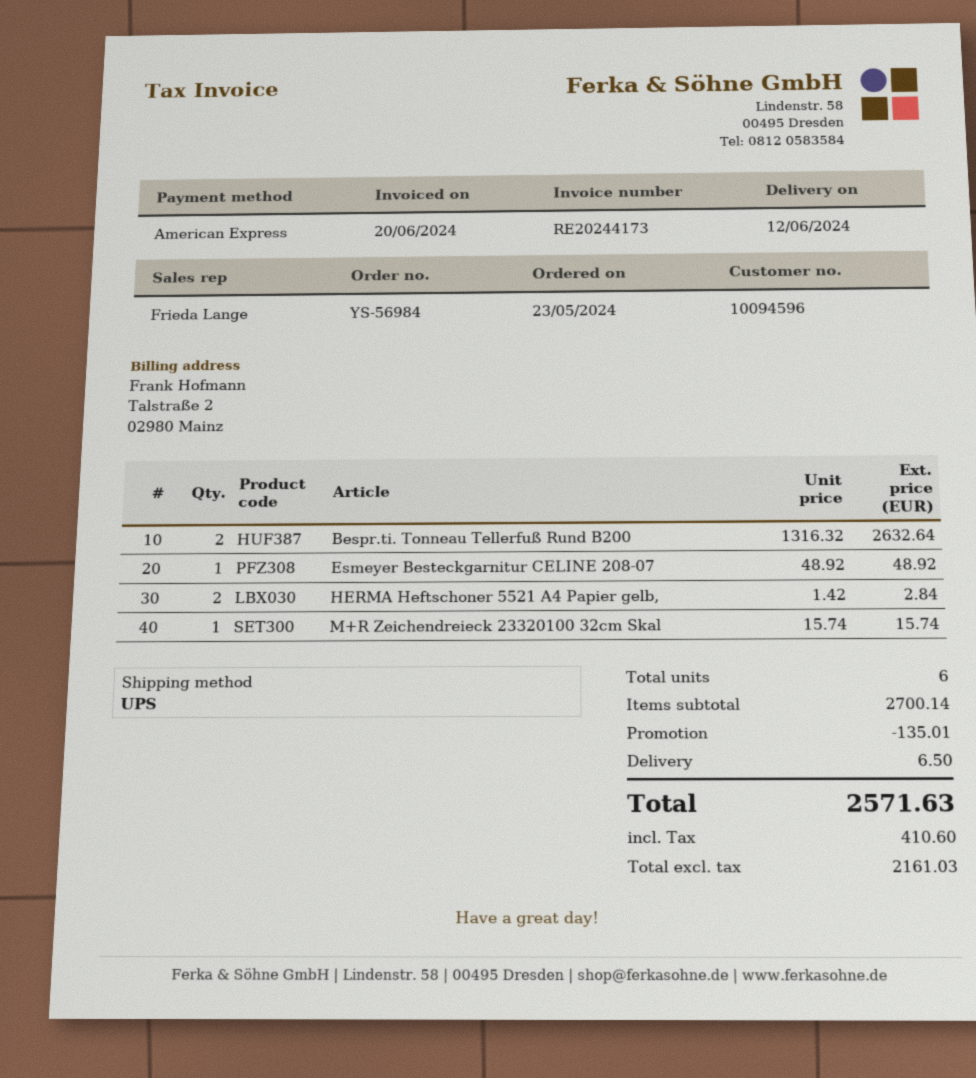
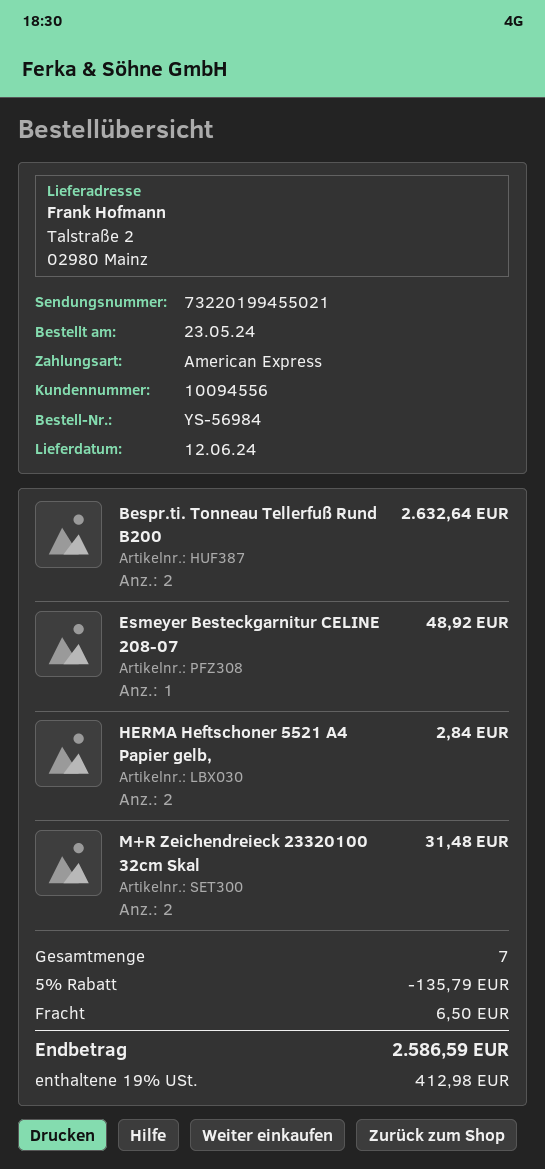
customer number: 10094596 -> 10094556
M+R Zeichendreieck 23320100 32cm Skal: 1 for 15.74 -> 2 for 31.48
total quantity: 6 -> 7
discount: 135.01 -> 135.79
tax: 410.60 -> 412.98
total: 2571.63 -> 2586.59

